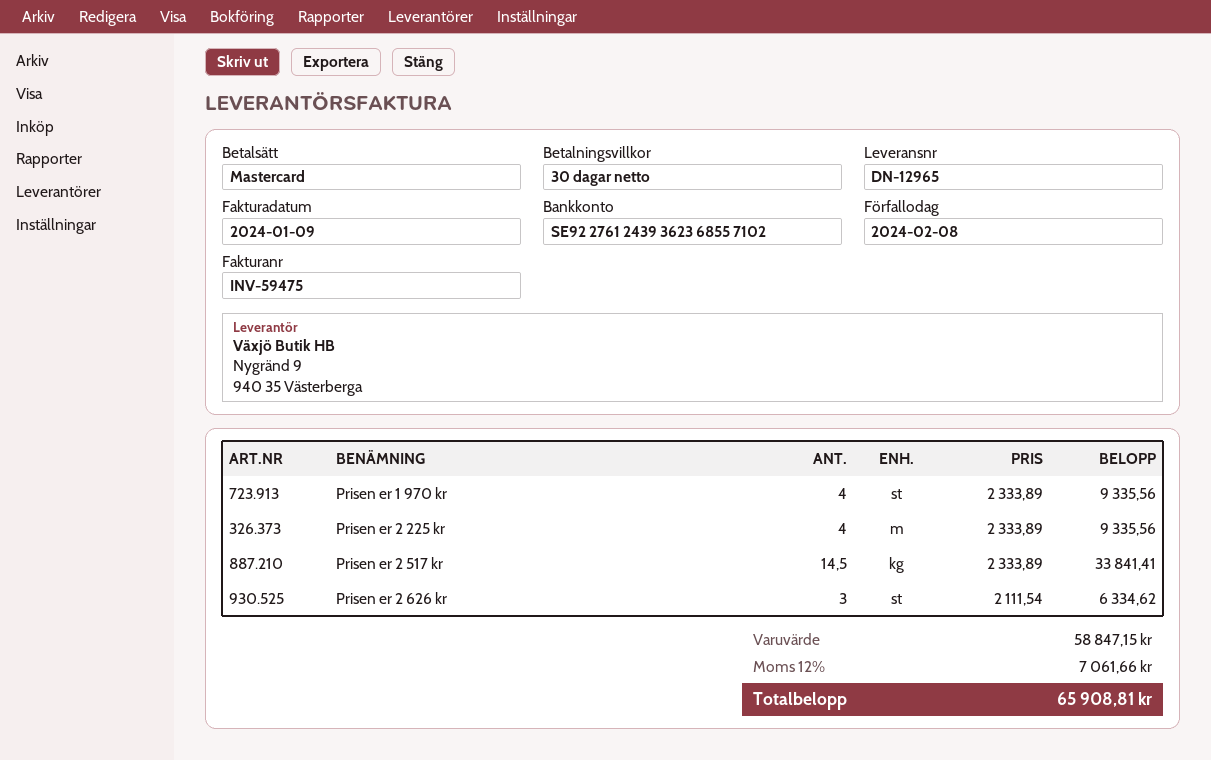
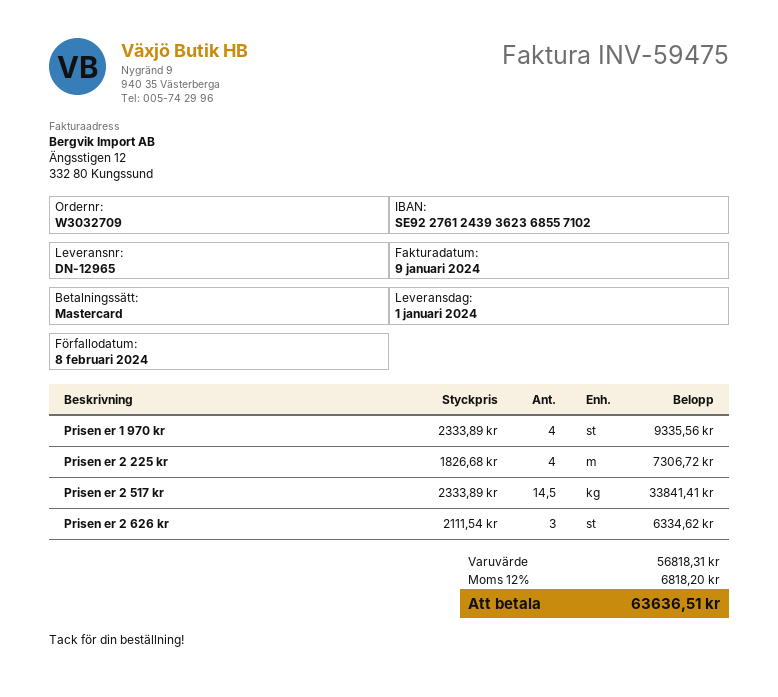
Prisen er 2 225 kr: 4 x 2333.89 = 9335.56 -> 4 x 1826.68 = 7306.72
subtotal: 58847.15 -> 56818.31
tax: 12% = 7061.66 -> 12% = 6818.20
total: 65908.81 -> 63636.51

